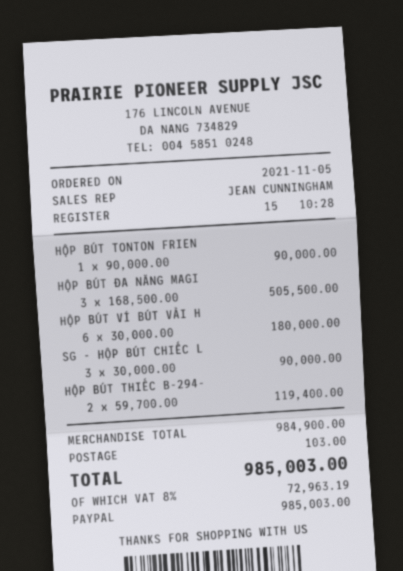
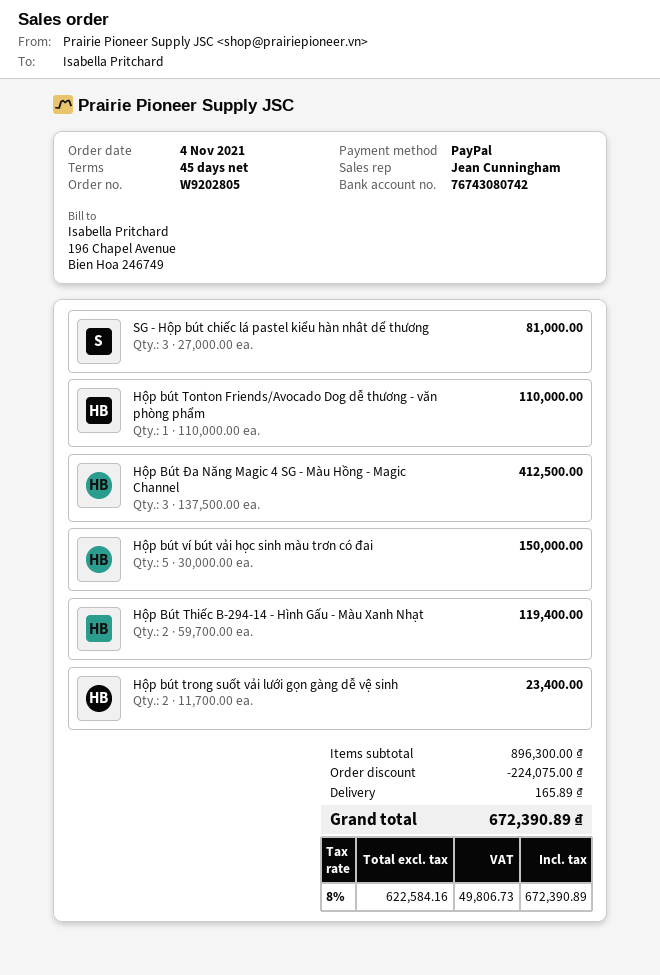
order date: 2021-11-05 -> 2021-11-04
HỘP BÚT TONTON FRIEN: 1 x 90000.00 = 90000.00 -> 1 x 110000.00 = 110000.00
HỘP BÚT ĐA NĂNG MAGI: 3 x 168500.00 = 505500.00 -> 3 x 137500.00 = 412500.00
HỘP BÚT VÍ BÚT VẢI H: 6 x 30000.00 = 180000.00 -> 5 x 30000.00 = 150000.00
SG - HỘP BÚT CHIẾC L: 3 x 30000.00 = 90000.00 -> 3 x 27000.00 = 81000.00
Hộp bút trong suốt vải lưới gọn gàng dễ vệ sinh: none -> 2 x 11700.00 = 23400.00
subtotal: 984900.00 -> 896300.00
discount: none -> 224075.00
shipping: 103.00 -> 165.89
tax: 8% = 72963.19 -> 8% = 49806.73
total: 985003.00 -> 672390.89

